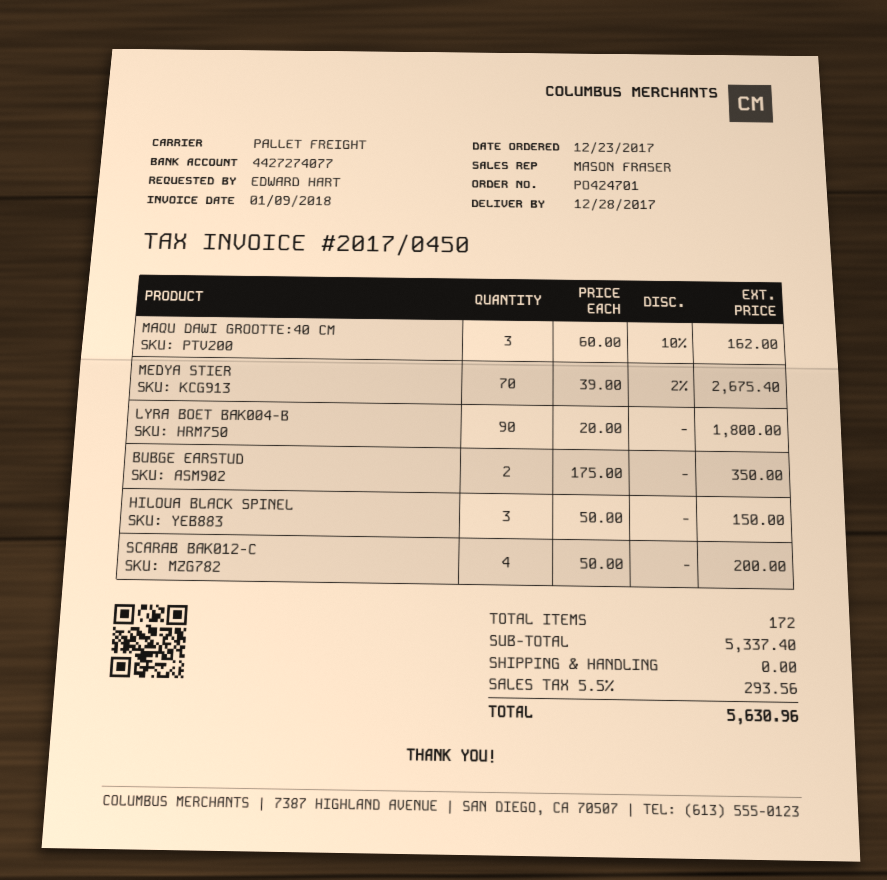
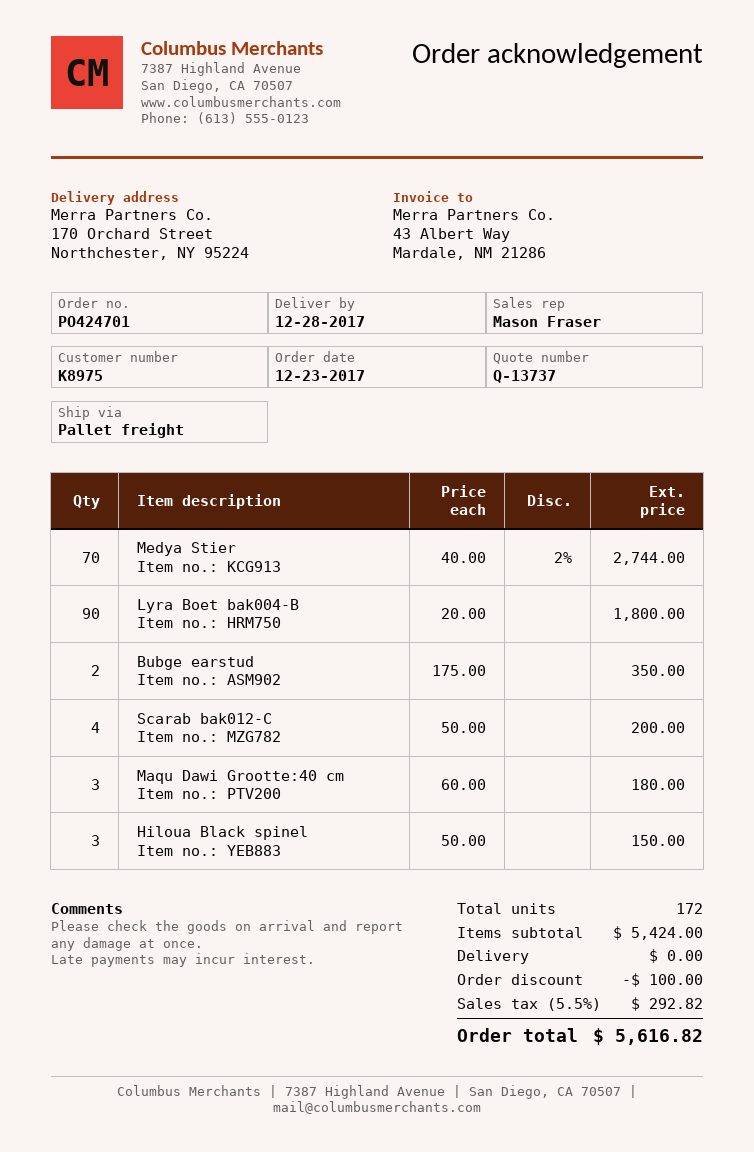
MAQU DAWI GROOTTE:40 CM: 3 x 60.00 - 10% = 162.00 -> 3 x 60.00 = 180.00
MEDYA STIER: 70 x 39.00 - 2% = 2675.40 -> 70 x 40.00 - 2% = 2744.00
subtotal: 5337.40 -> 5424.00
discount: none -> 100.00
tax: 5.5% = 293.56 -> 5.5% = 292.82
total: 5630.96 -> 5616.82

